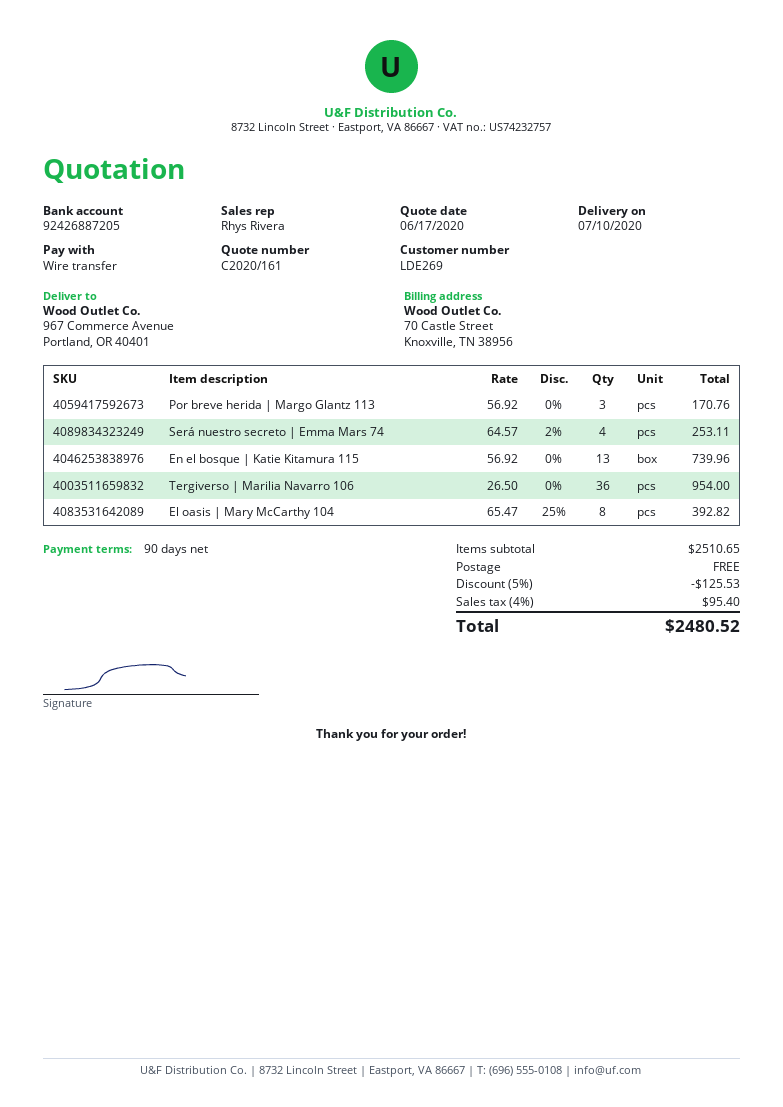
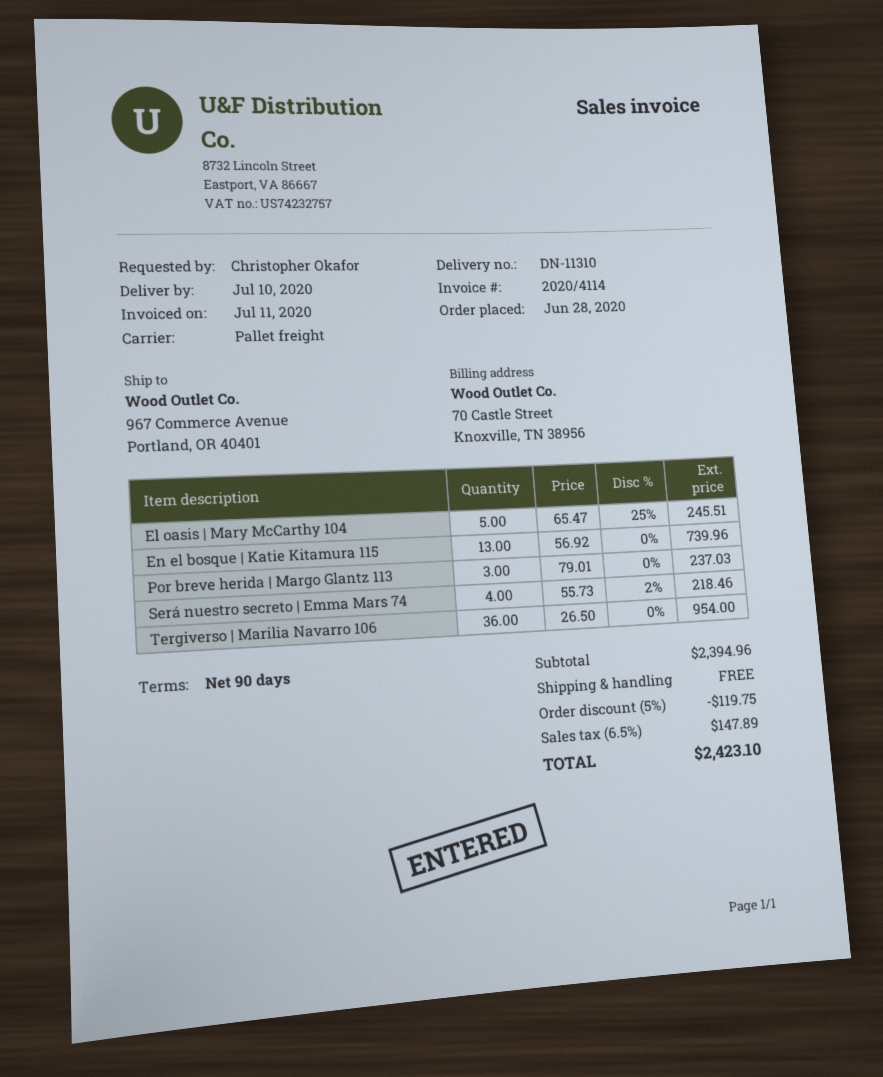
Por breve herida | Margo Glantz 113: 3 x 56.92 = 170.76 -> 3 x 79.01 = 237.03
Será nuestro secreto | Emma Mars 74: 4 x 64.57 - 2% = 253.11 -> 4 x 55.73 - 2% = 218.46
El oasis | Mary McCarthy 104: 8 x 65.47 - 25% = 392.82 -> 5 x 65.47 - 25% = 245.51
subtotal: 2510.65 -> 2394.96
discount: 5% = 125.53 -> 5% = 119.75
tax: 4% = 95.40 -> 6.5% = 147.89
total: 2480.52 -> 2423.10

